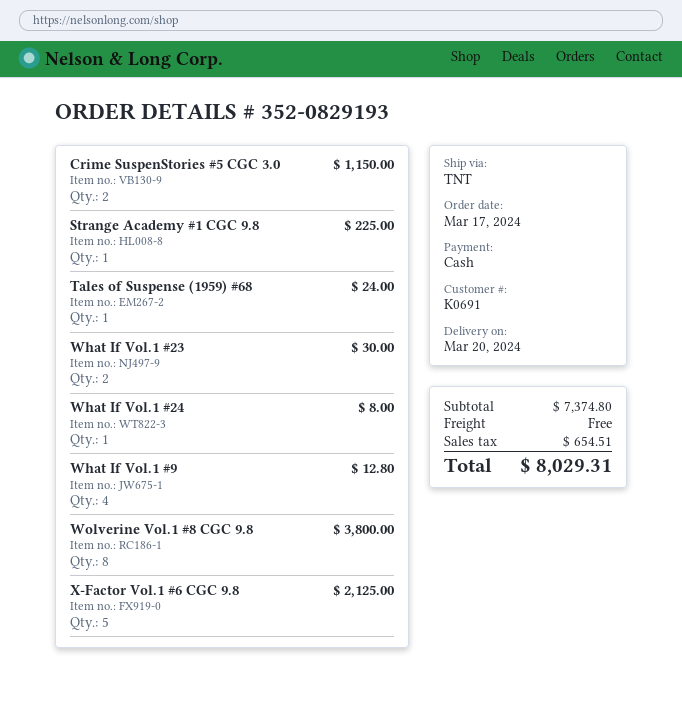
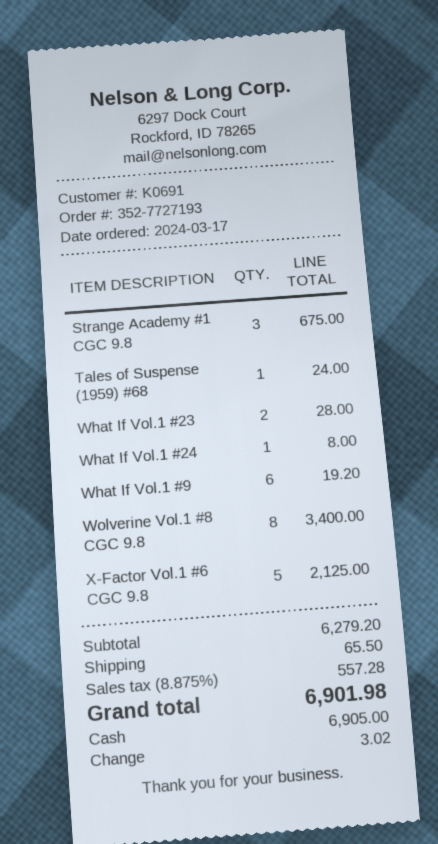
order number: 352-0829193 -> 352-7727193
Crime SuspenStories #5 CGC 3.0: 2 for 1150.00 -> none
Strange Academy #1 CGC 9.8: 1 for 225.00 -> 3 for 675.00
What If Vol.1 #23: 2 for 30.00 -> 2 for 28.00
What If Vol.1 #9: 4 for 12.80 -> 6 for 19.20
Wolverine Vol.1 #8 CGC 9.8: 8 for 3800.00 -> 8 for 3400.00
subtotal: 7374.80 -> 6279.20
shipping: 0.00 -> 65.50
tax: 654.51 -> 557.28
total: 8029.31 -> 6901.98

